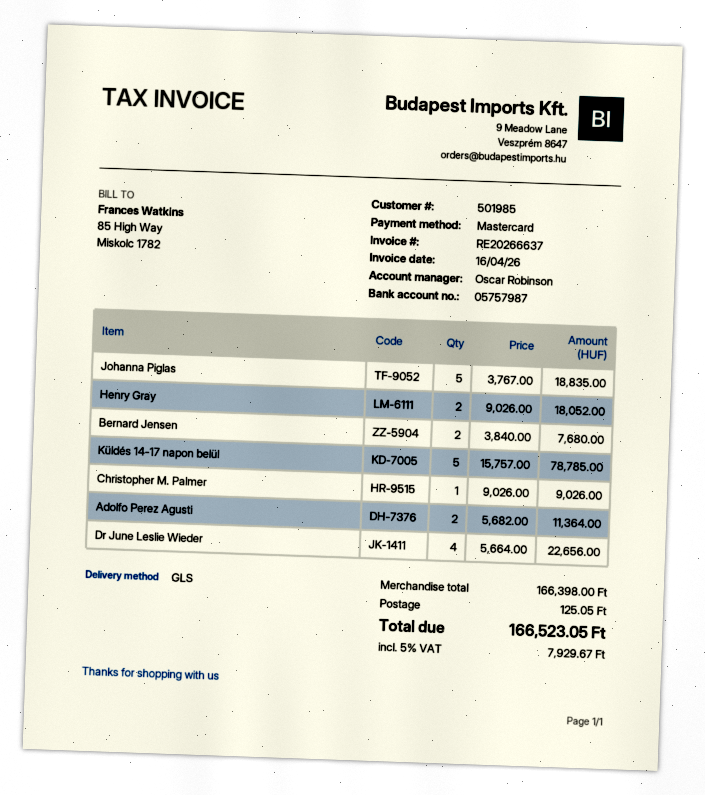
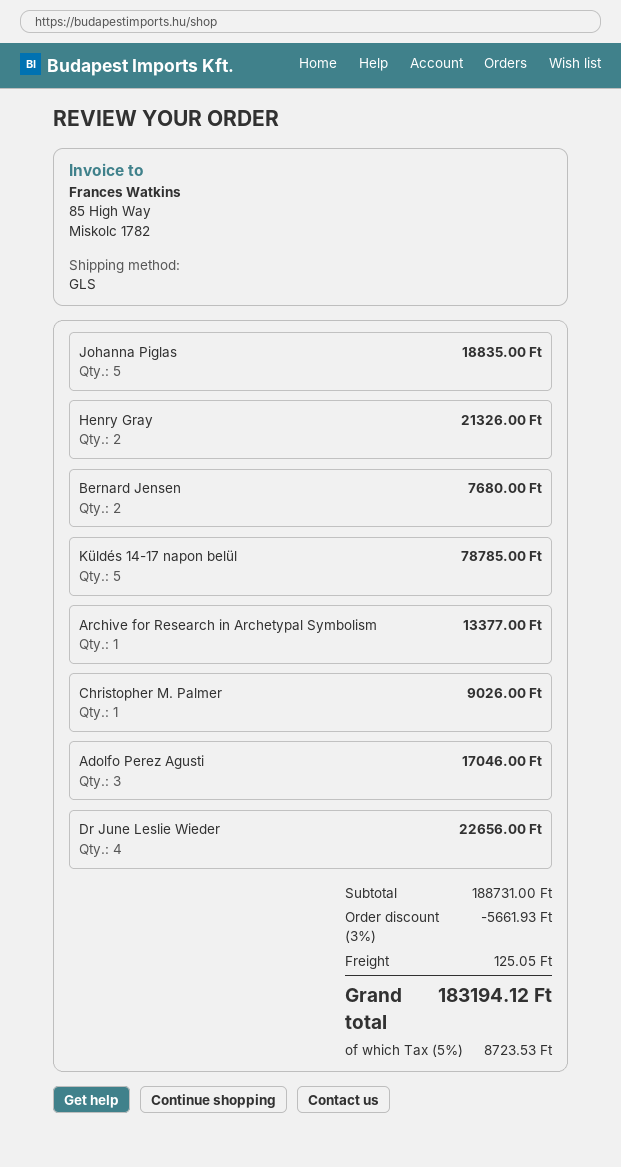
Henry Gray: 2 for 18052.00 -> 2 for 21326.00
Adolfo Perez Agusti: 2 for 11364.00 -> 3 for 17046.00
Archive for Research in Archetypal Symbolism: none -> 1 for 13377.00
subtotal: 166398.00 -> 188731.00
discount: none -> 3% = 5661.93
tax: 5% = 7929.67 -> 5% = 8723.53
total: 166523.05 -> 183194.12

